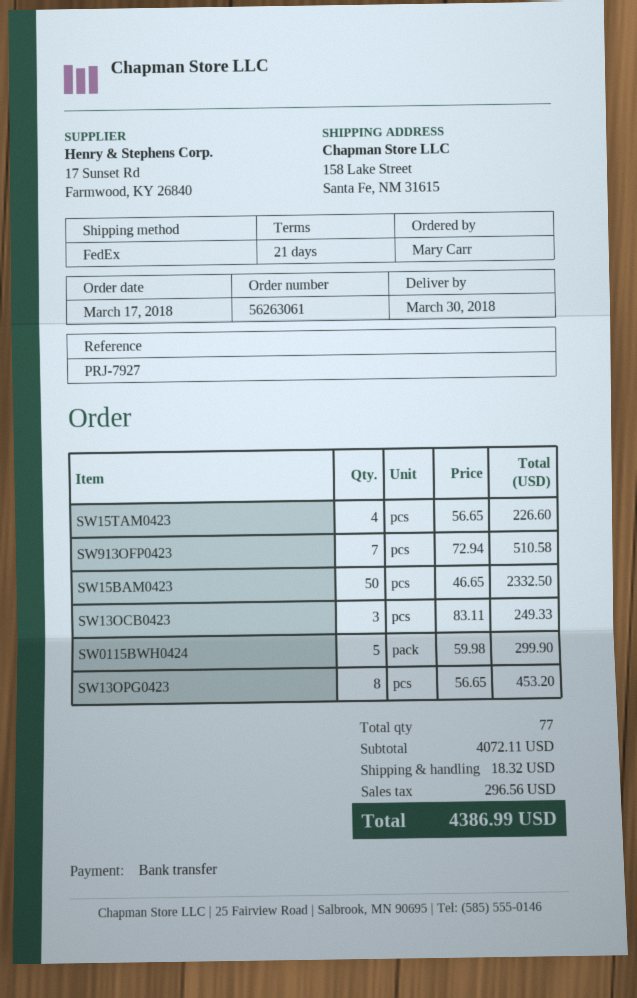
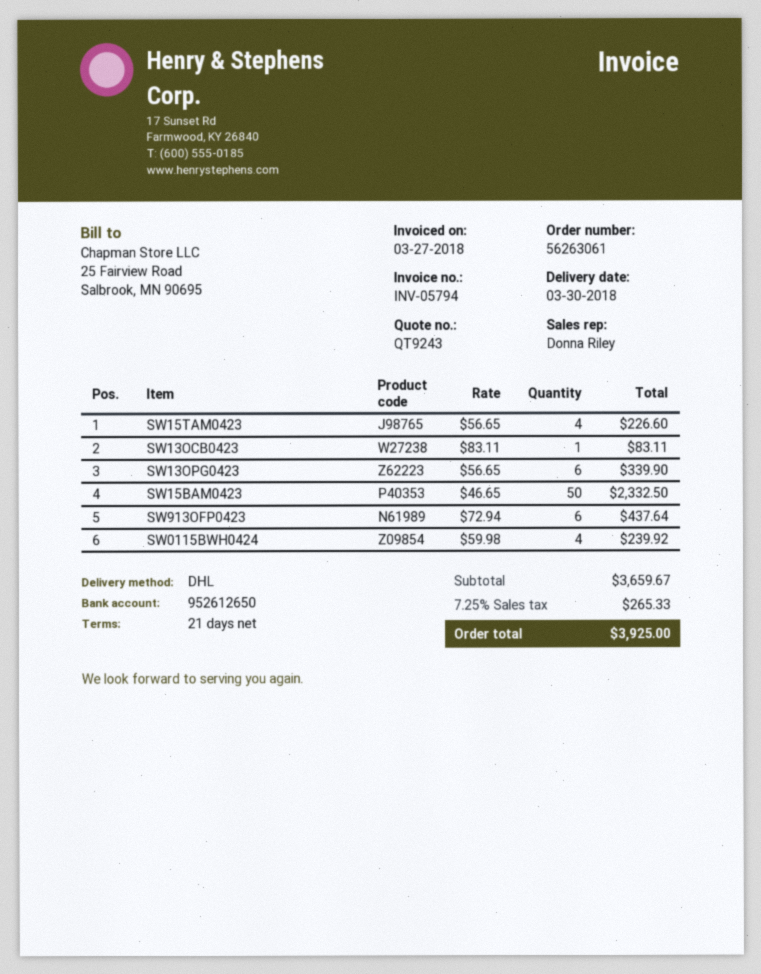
shipping method: FedEx -> DHL
SW913OFP0423: 7 x 72.94 = 510.58 -> 6 x 72.94 = 437.64
SW13OCB0423: 3 x 83.11 = 249.33 -> 1 x 83.11 = 83.11
SW0115BWH0424: 5 x 59.98 = 299.90 -> 4 x 59.98 = 239.92
SW13OPG0423: 8 x 56.65 = 453.20 -> 6 x 56.65 = 339.90
subtotal: 4072.11 -> 3659.67
shipping: 18.32 -> none
tax: 296.56 -> 265.33
total: 4386.99 -> 3925.00

